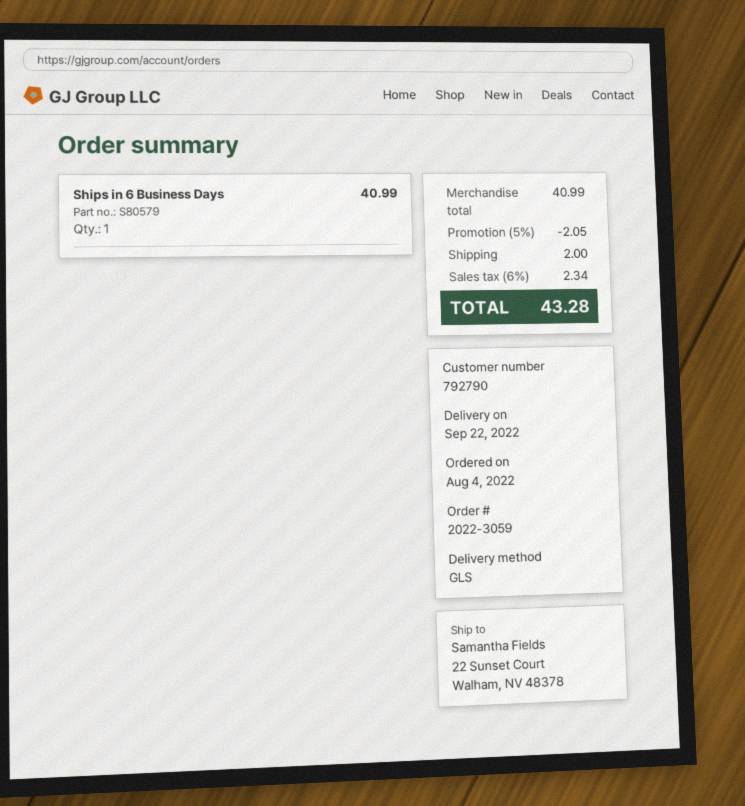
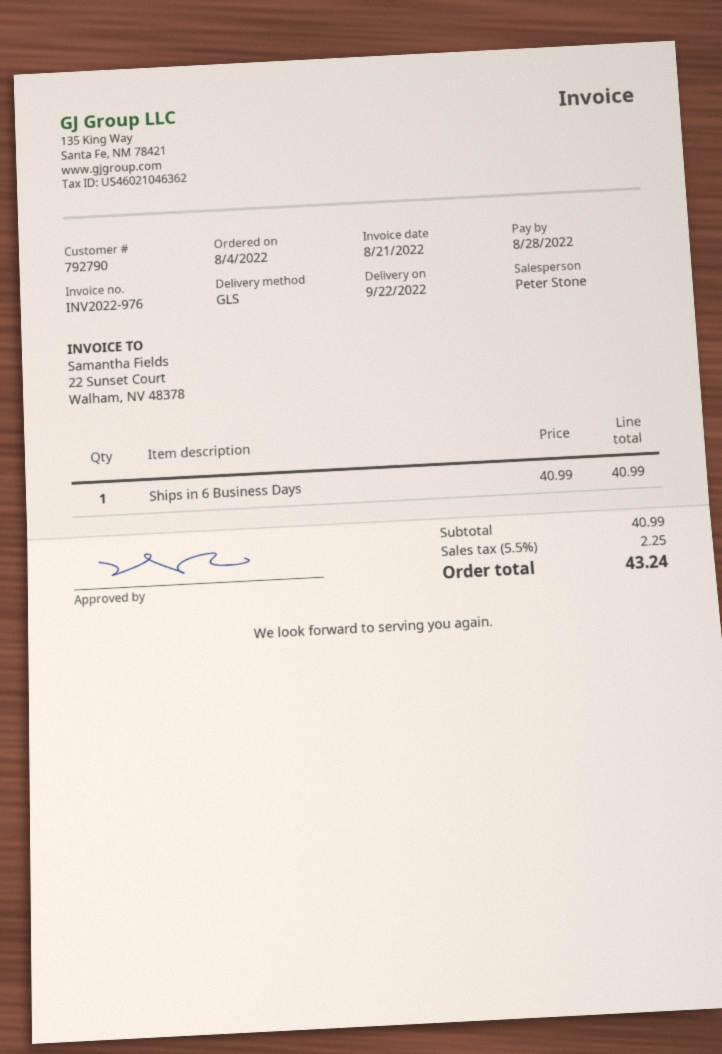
discount: 5% = 2.05 -> none
shipping: 2.00 -> none
tax: 6% = 2.34 -> 5.5% = 2.25
total: 43.28 -> 43.24

